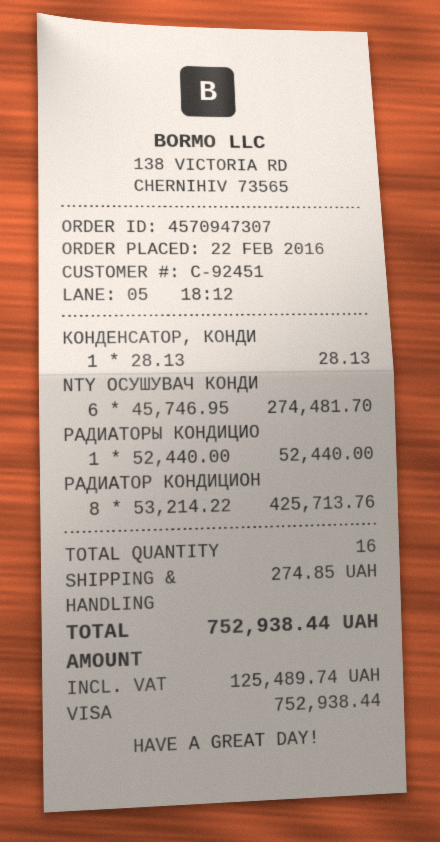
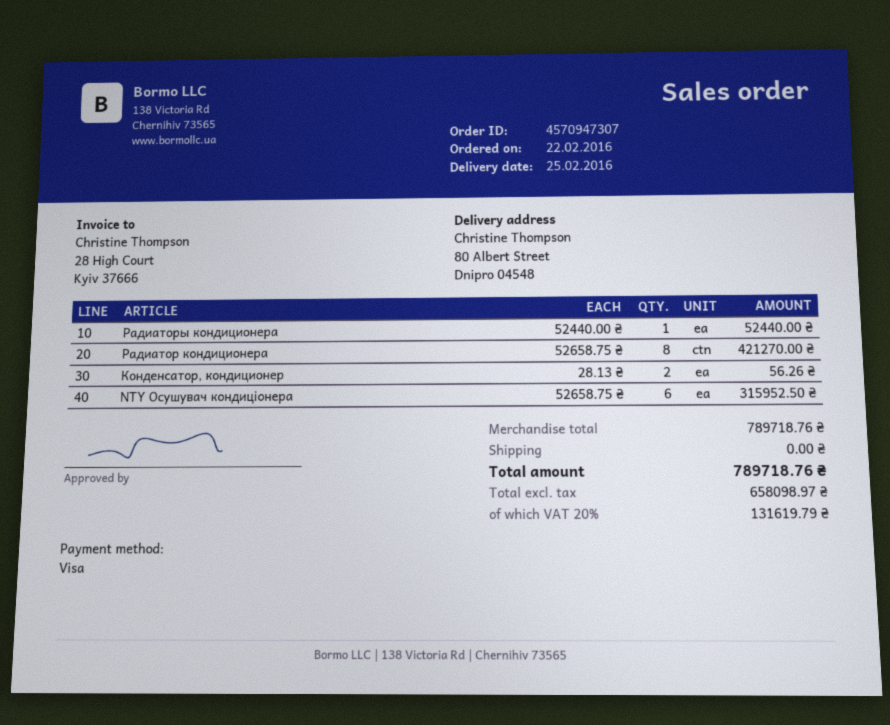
КОНДЕНСАТОР, КОНДИ: 1 x 28.13 = 28.13 -> 2 x 28.13 = 56.26
NTY ОСУШУВАЧ КОНДИ: 6 x 45746.95 = 274481.70 -> 6 x 52658.75 = 315952.50
РАДИАТОР КОНДИЦИОН: 8 x 53214.22 = 425713.76 -> 8 x 52658.75 = 421270.00
shipping: 274.85 -> 0.00
tax: 125489.74 -> 131619.79
total: 752938.44 -> 789718.76

